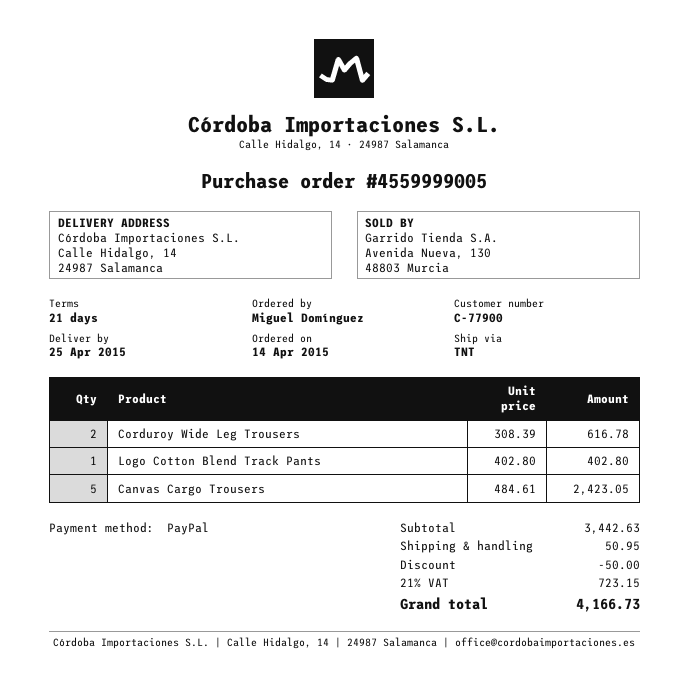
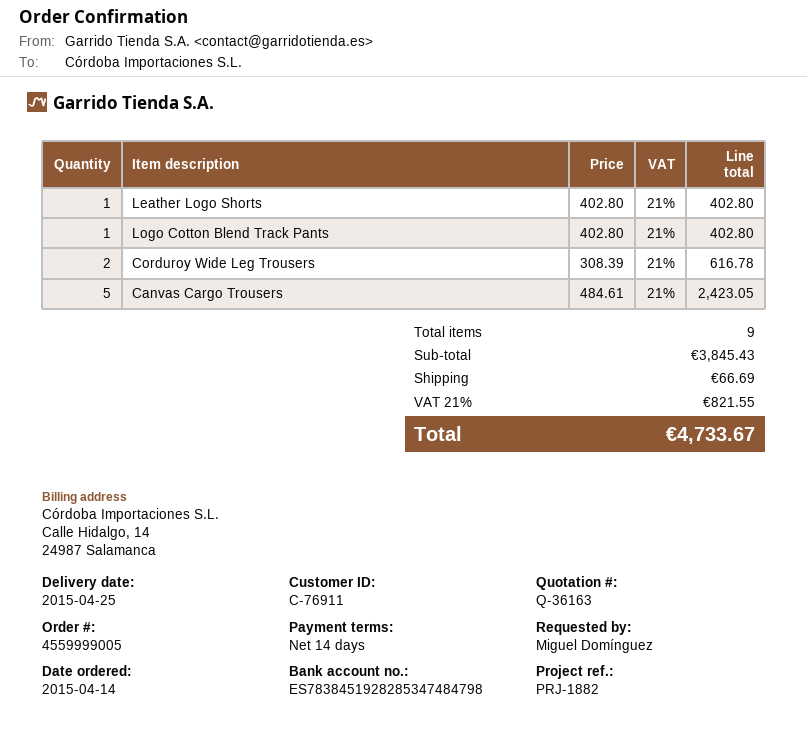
payment terms: 21 days -> 14 days
customer number: C-77900 -> C-76911
Leather Logo Shorts: none -> 1 x 402.80 = 402.80
subtotal: 3442.63 -> 3845.43
discount: 50.00 -> none
shipping: 50.95 -> 66.69
tax: 21% = 723.15 -> 21% = 821.55
total: 4166.73 -> 4733.67

